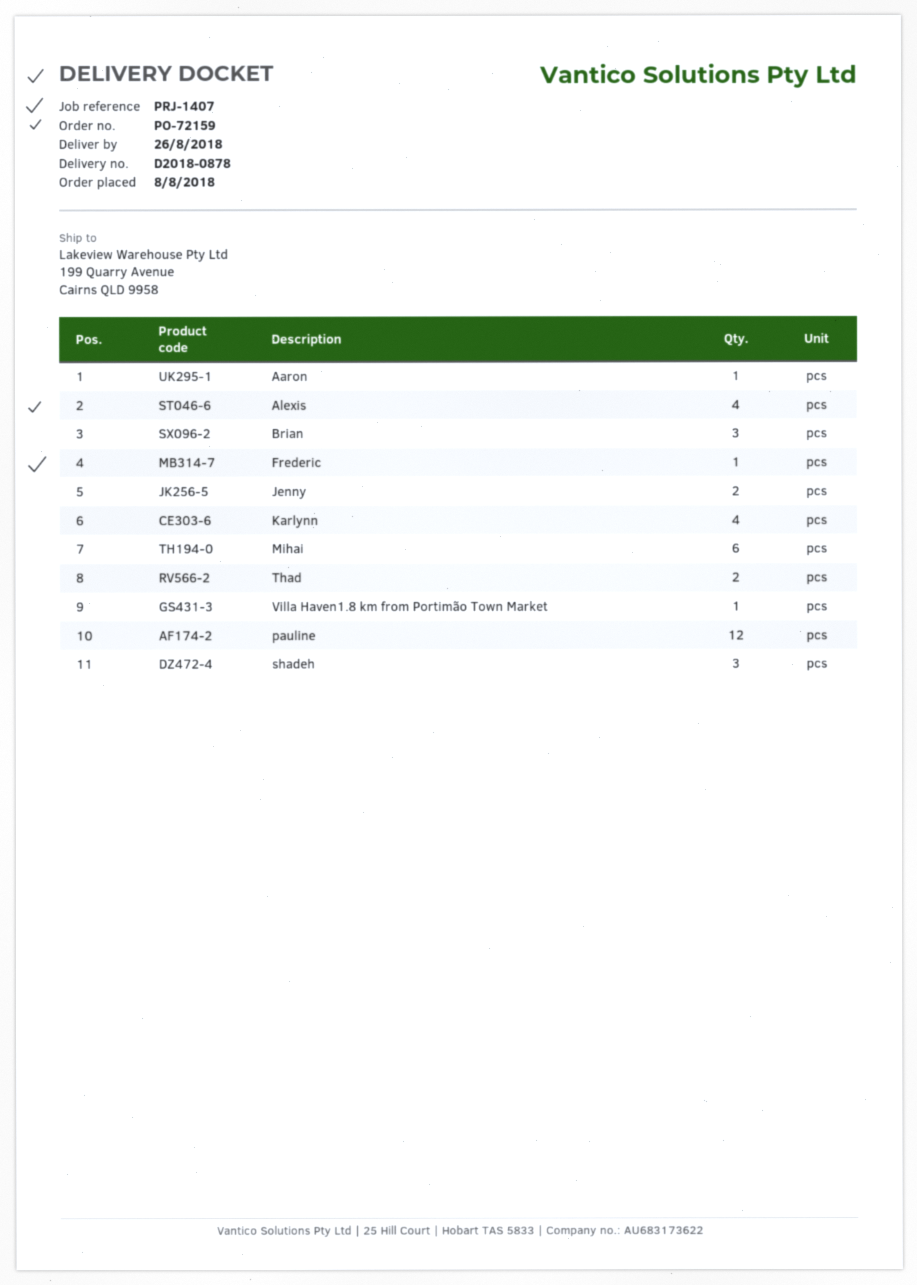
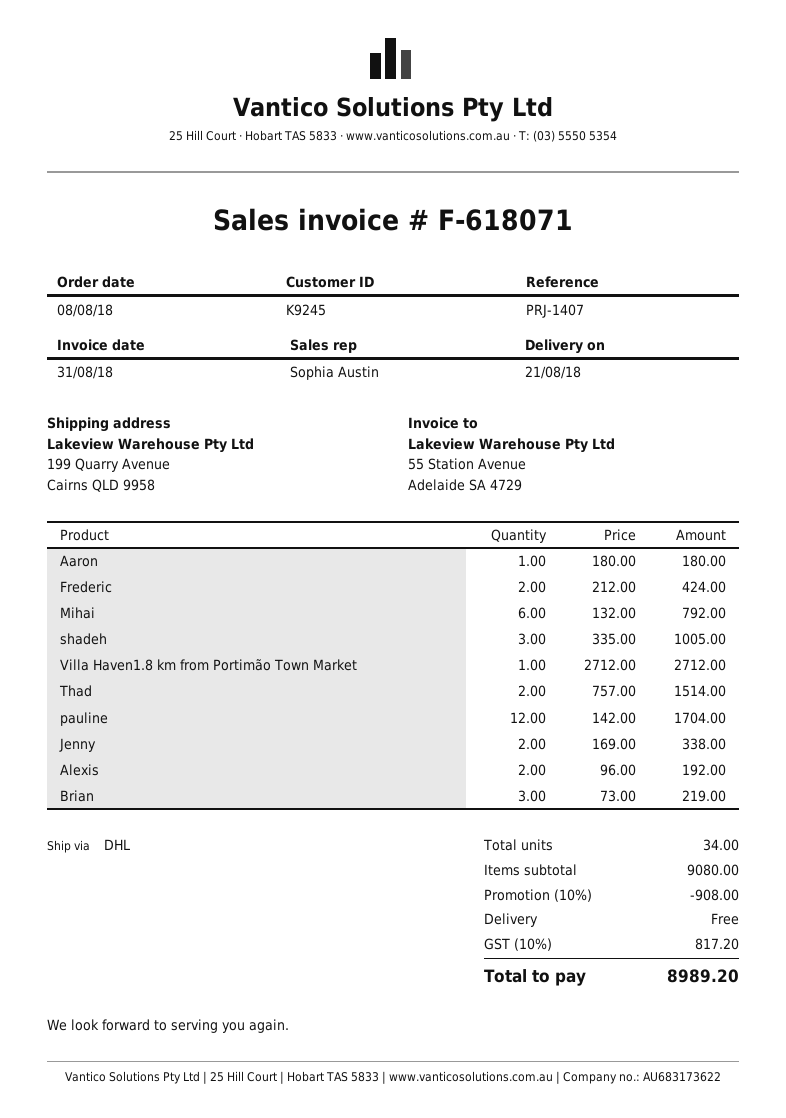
delivery date: 2018-08-26 -> 2018-08-21
Alexis: 4 -> 2
Frederic: 1 -> 2
Karlynn: 4 -> none

